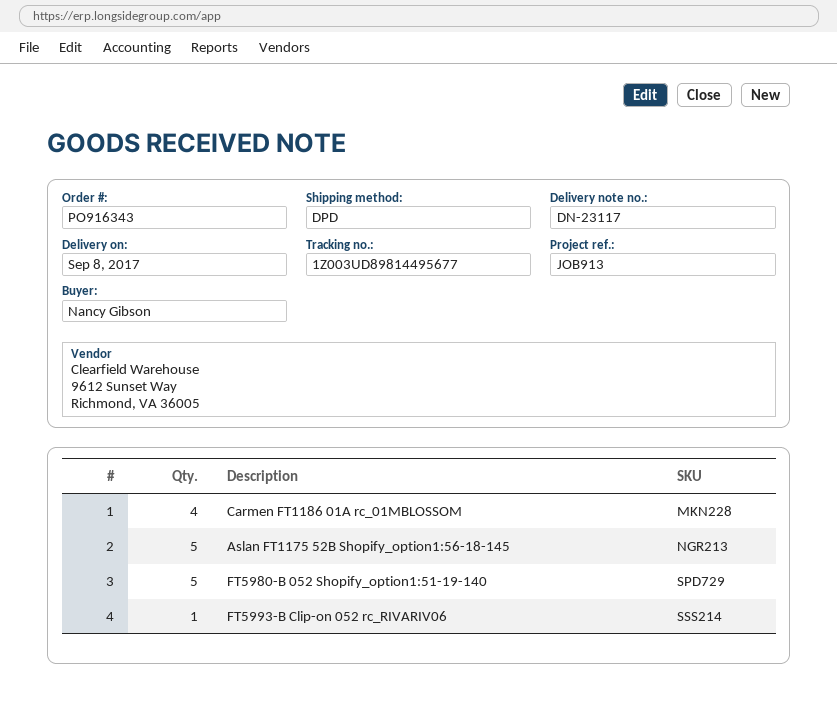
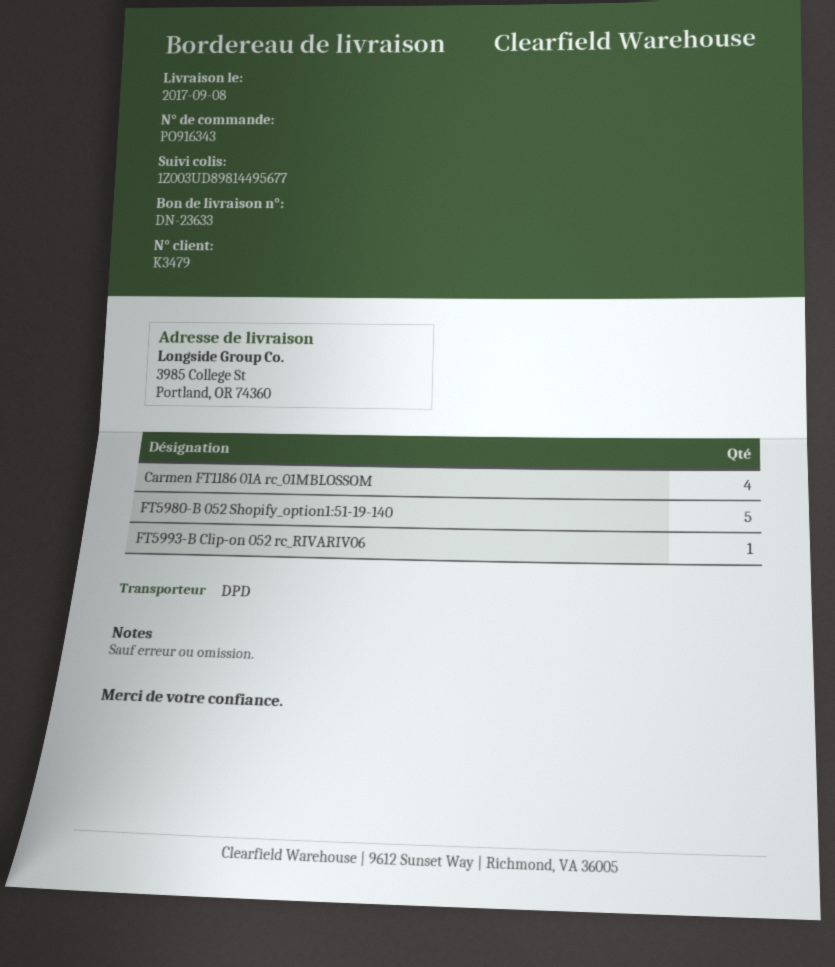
delivery note number: DN-23117 -> DN-23633
Aslan FT1175 52B Shopify_option1:56-18-145: 5 -> none

